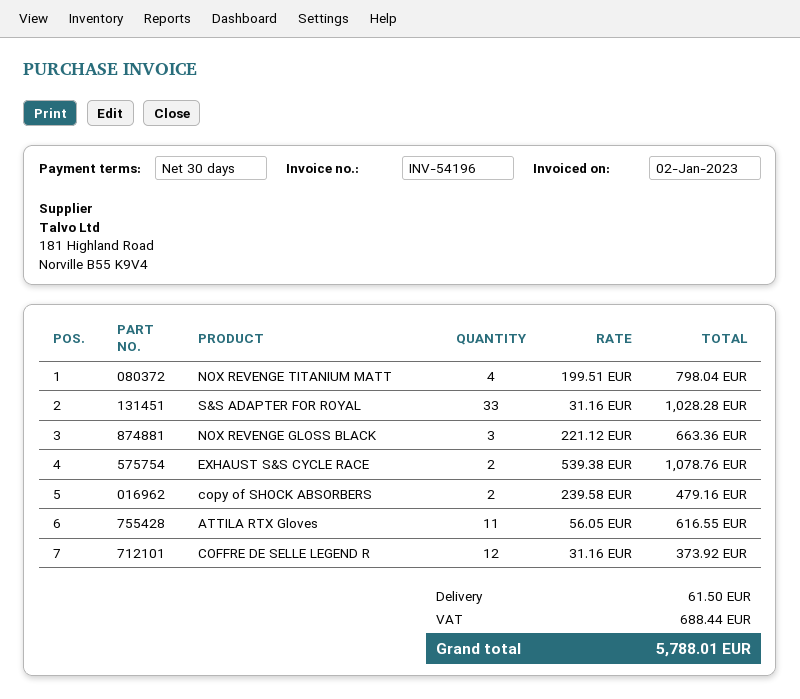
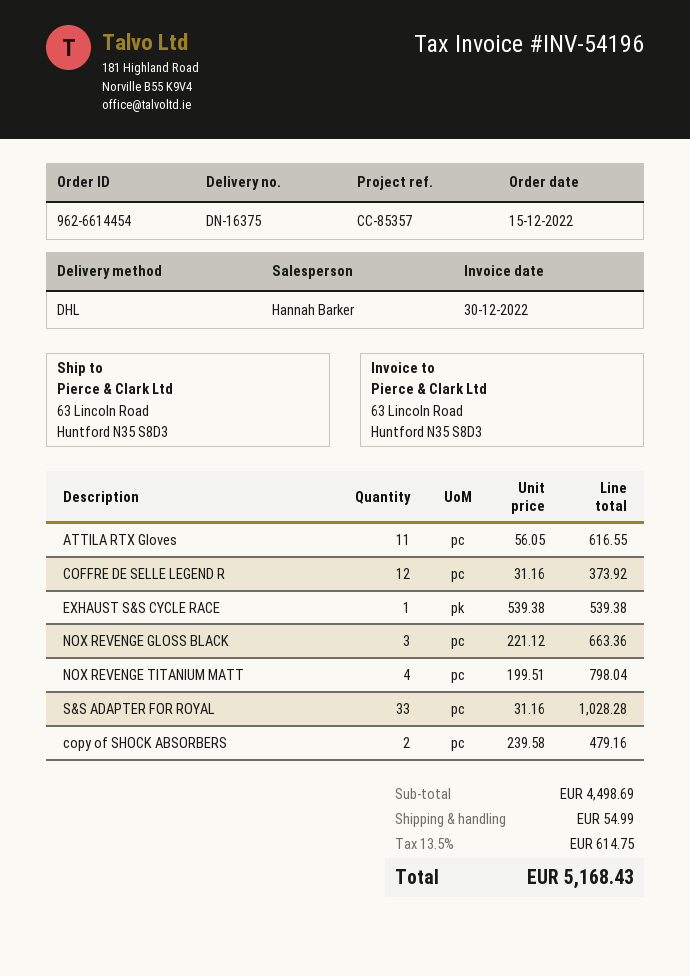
invoice date: 2023-01-02 -> 2022-12-30
EXHAUST S&S CYCLE RACE: 2 x 539.38 = 1078.76 -> 1 x 539.38 = 539.38
shipping: 61.50 -> 54.99
tax: 688.44 -> 614.75
total: 5788.01 -> 5168.43

